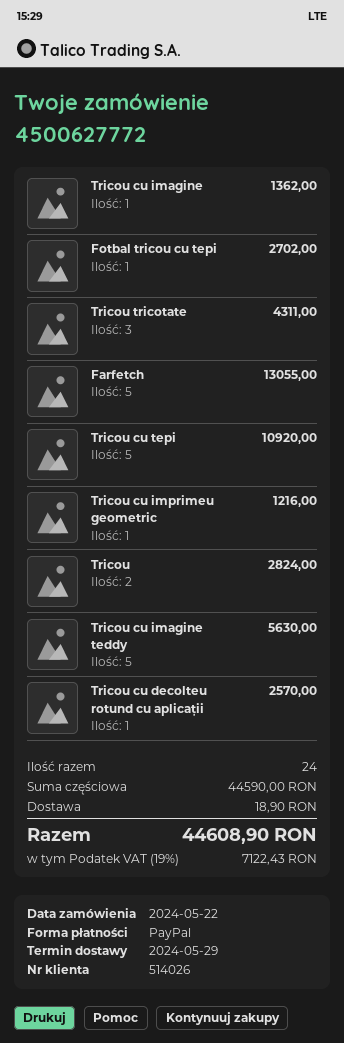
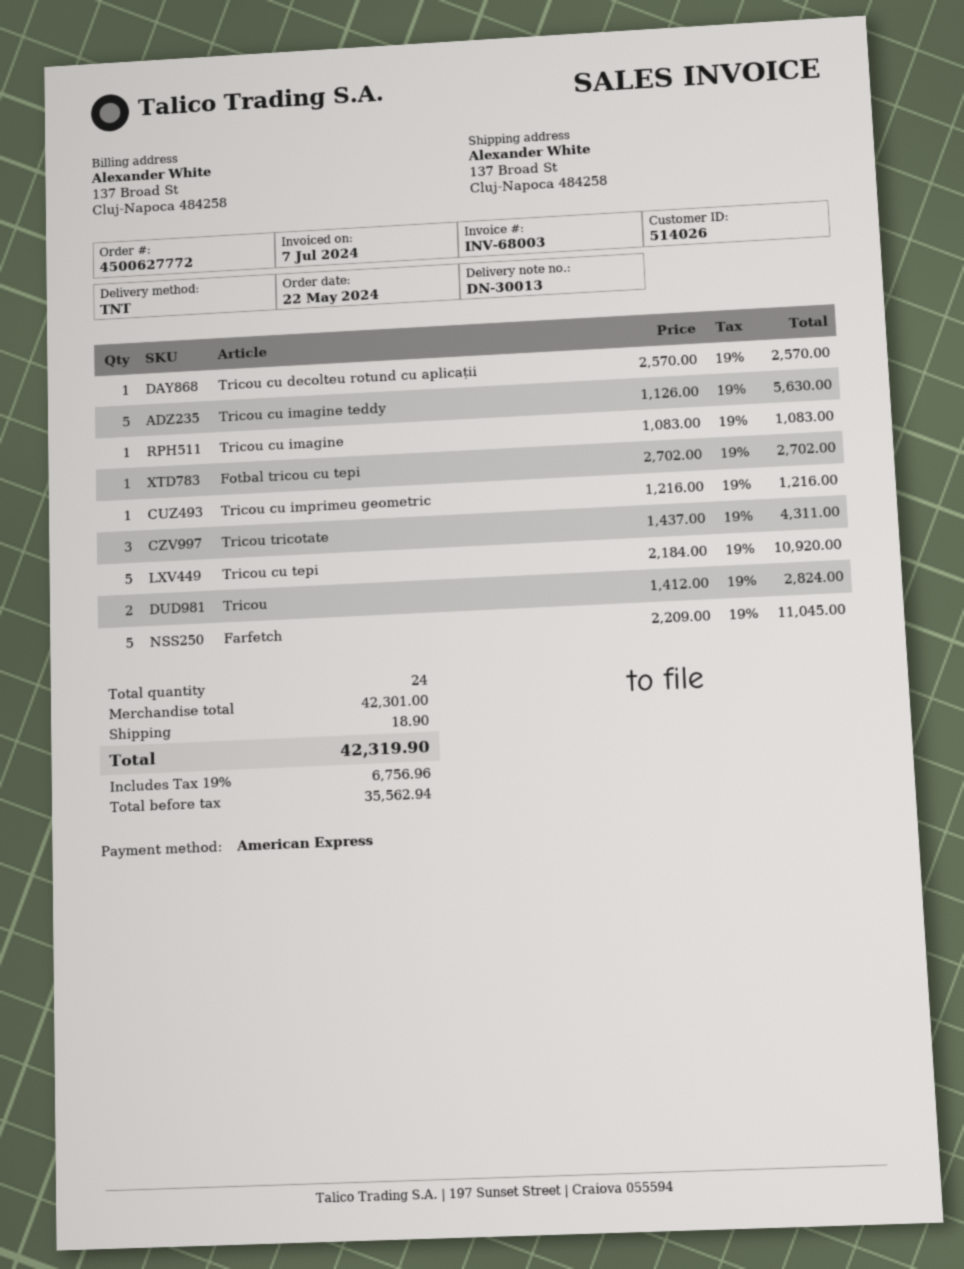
payment method: PayPal -> American Express
Tricou cu imagine: 1 for 1362.00 -> 1 for 1083.00
Farfetch: 5 for 13055.00 -> 5 for 11045.00
subtotal: 44590.00 -> 42301.00
tax: 19% = 7122.43 -> 19% = 6756.96
total: 44608.90 -> 42319.90

